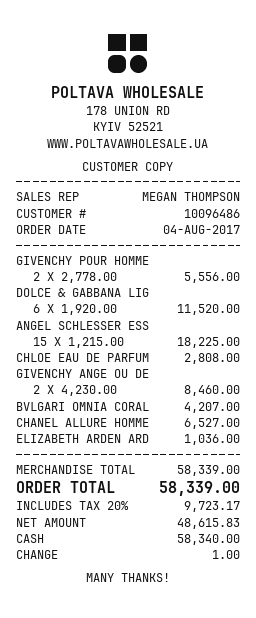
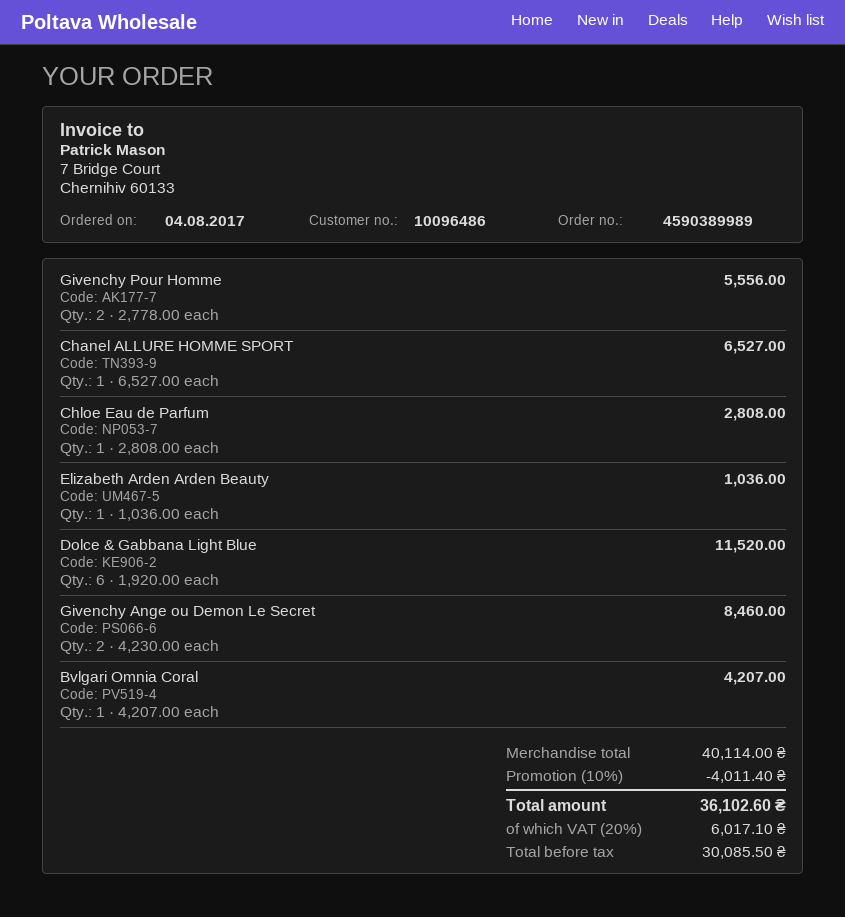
ANGEL SCHLESSER ESS: 15 x 1215.00 = 18225.00 -> none
subtotal: 58339.00 -> 40114.00
discount: none -> 10% = 4011.40
net: 48615.83 -> 30085.50
tax: 20% = 9723.17 -> 20% = 6017.10
total: 58339.00 -> 36102.60

